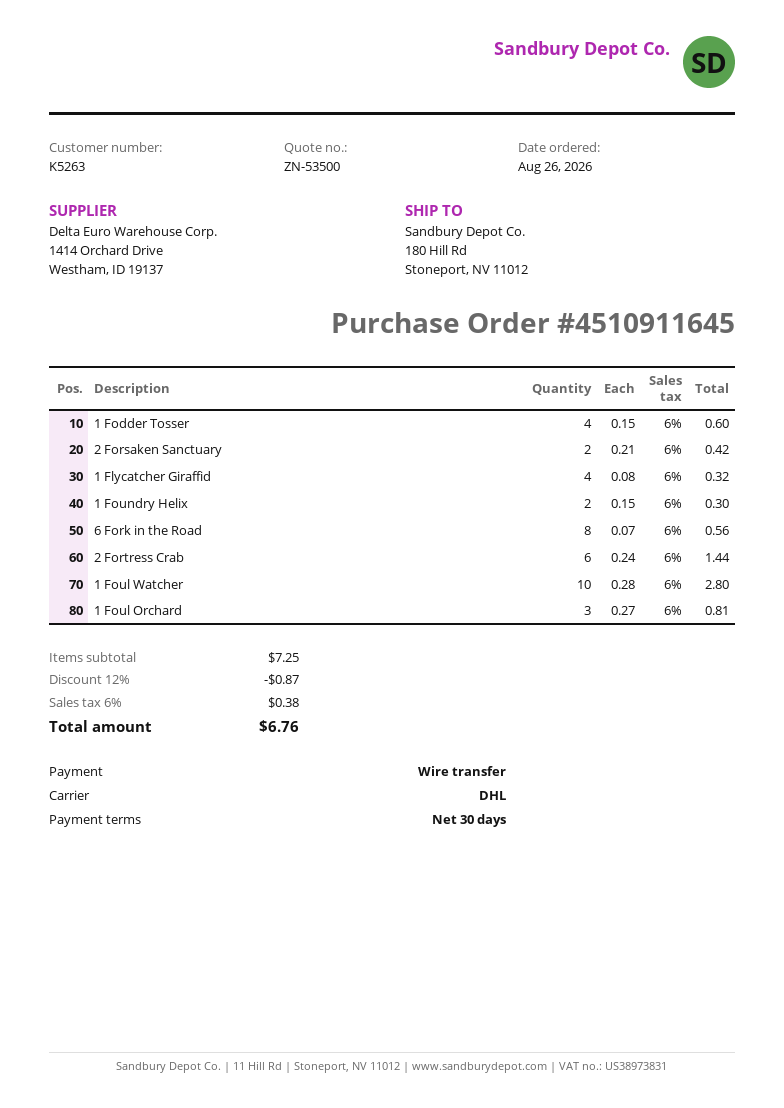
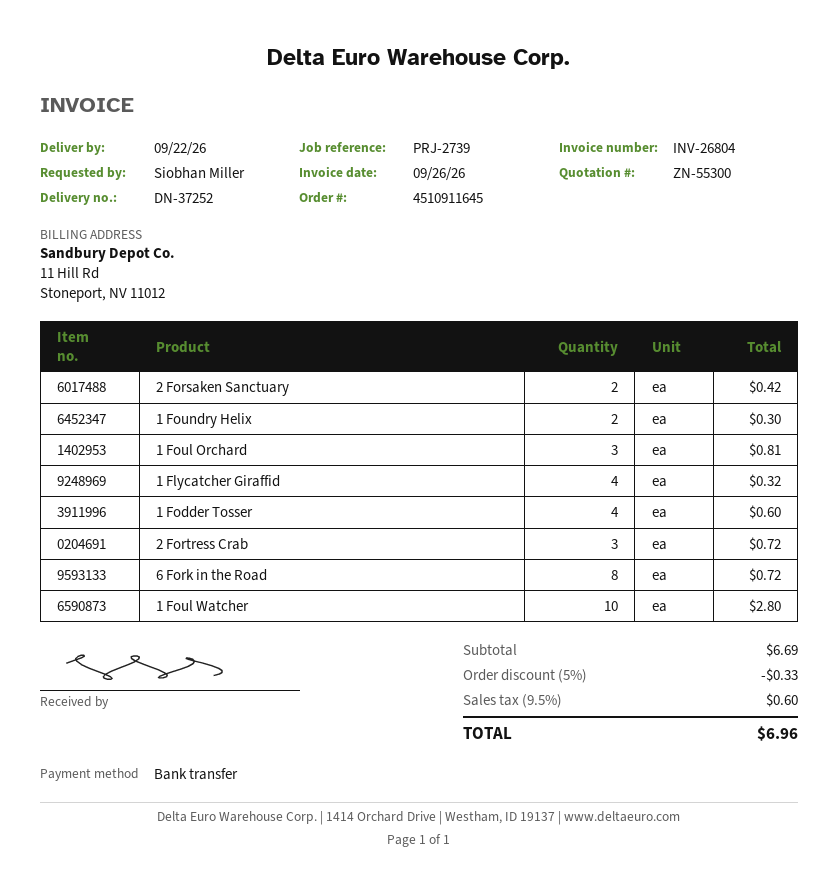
quote number: ZN-53500 -> ZN-55300
6 Fork in the Road: 8 for 0.56 -> 8 for 0.72
2 Fortress Crab: 6 for 1.44 -> 3 for 0.72
subtotal: 7.25 -> 6.69
discount: 12% = 0.87 -> 5% = 0.33
tax: 6% = 0.38 -> 9.5% = 0.60
total: 6.76 -> 6.96

